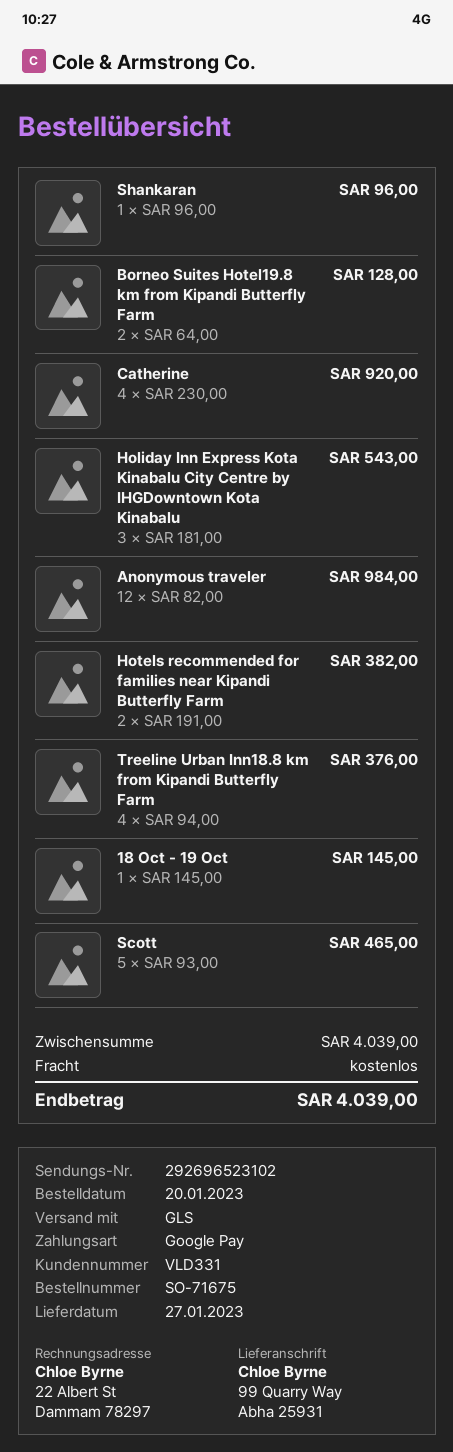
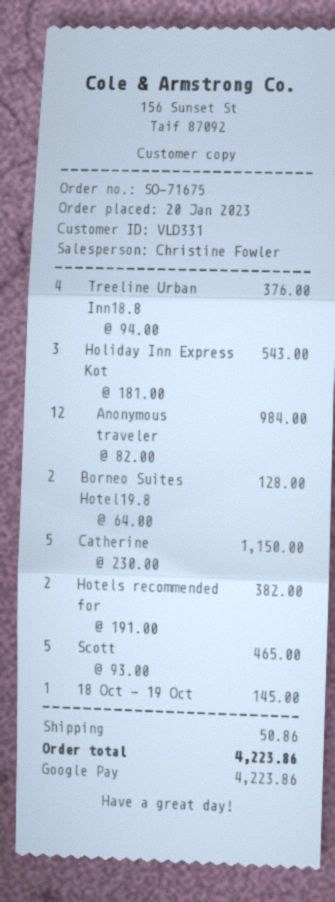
Shankaran: 1 x 96.00 = 96.00 -> none
Catherine: 4 x 230.00 = 920.00 -> 5 x 230.00 = 1150.00
shipping: 0.00 -> 50.86
total: 4039.00 -> 4223.86

